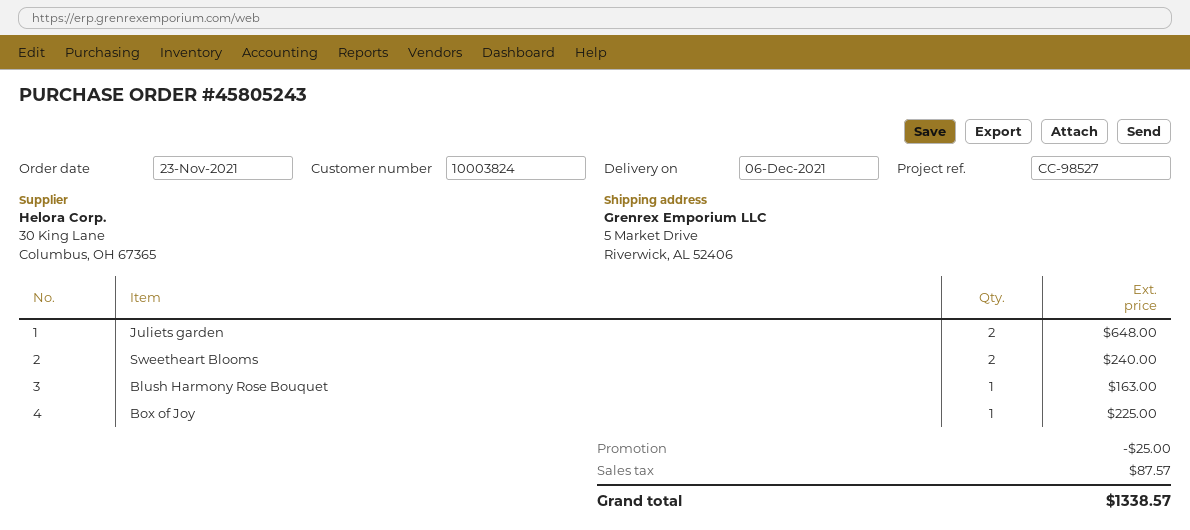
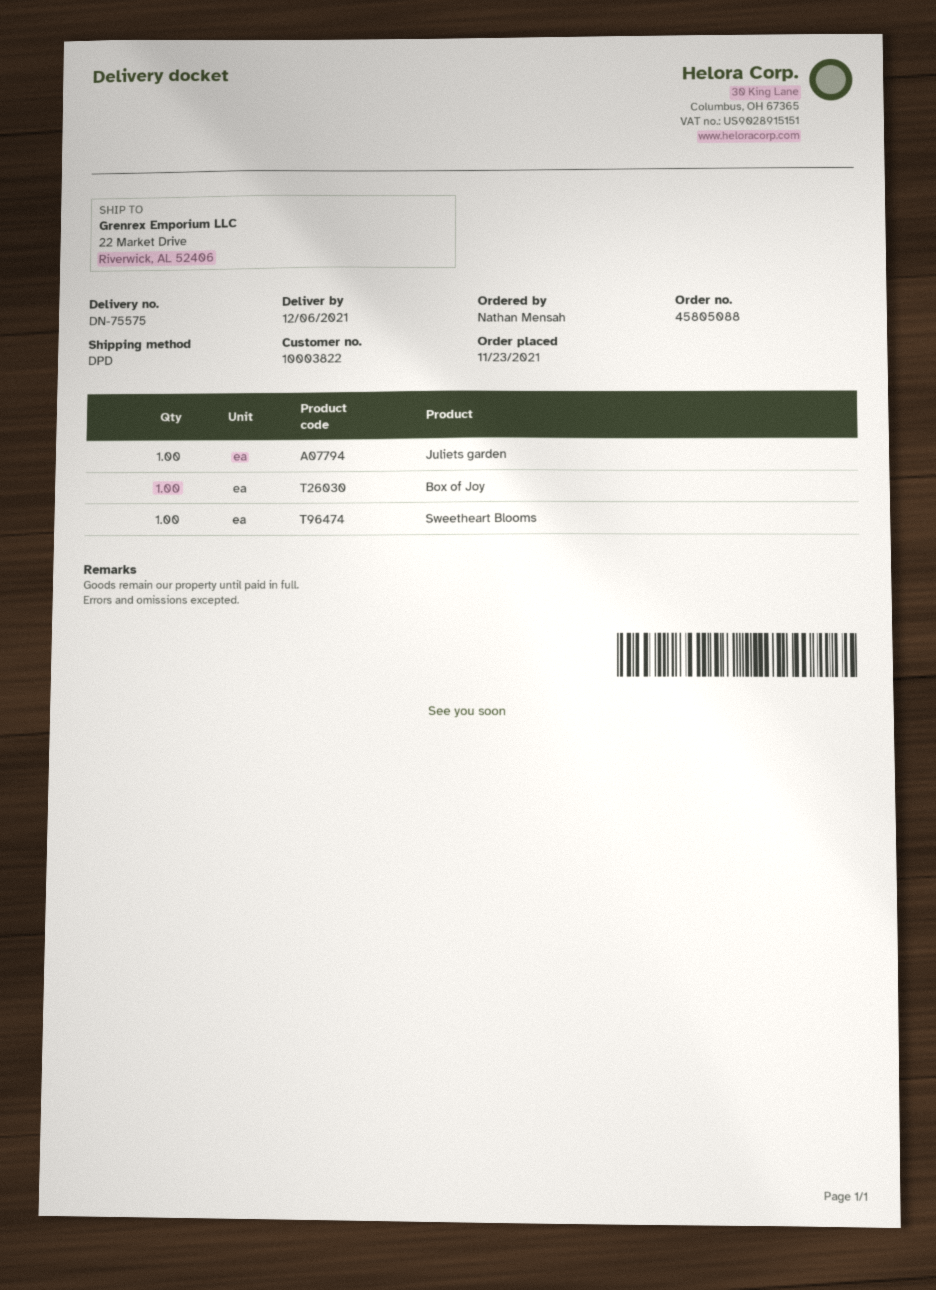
order number: 45805243 -> 45805088
customer number: 10003824 -> 10003822
ship to: 5 Market Drive, Riverwick, AL 52406 -> 22 Market Drive, Riverwick, AL 52406
Juliets garden: 2 -> 1
Sweetheart Blooms: 2 -> 1
Blush Harmony Rose Bouquet: 1 -> none

